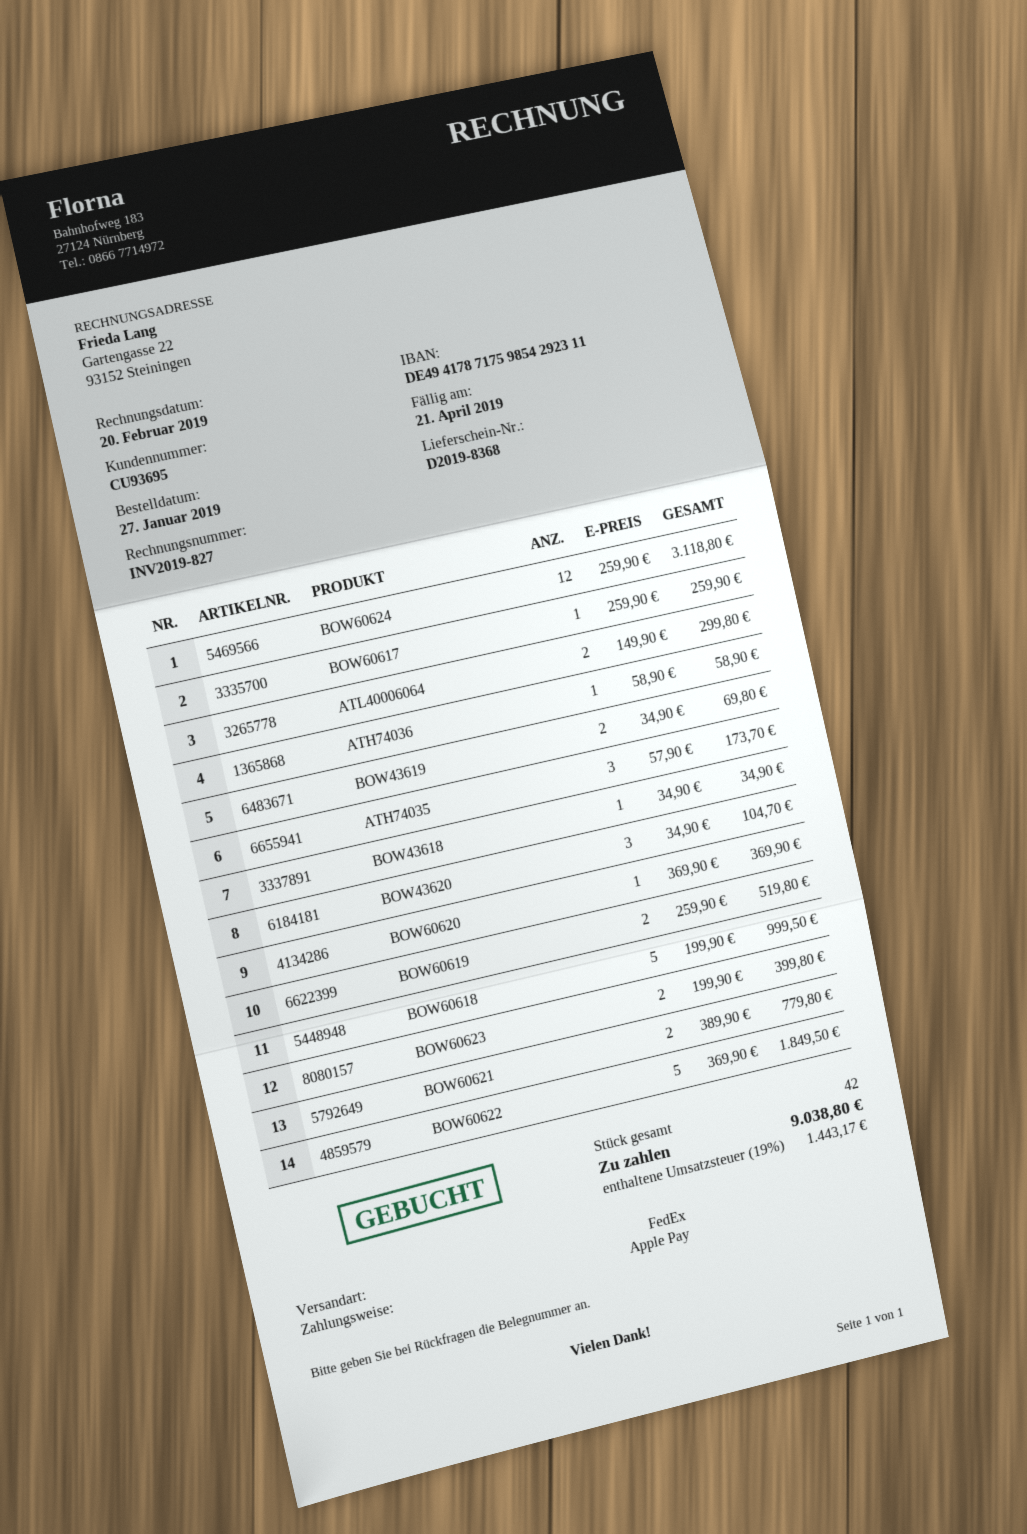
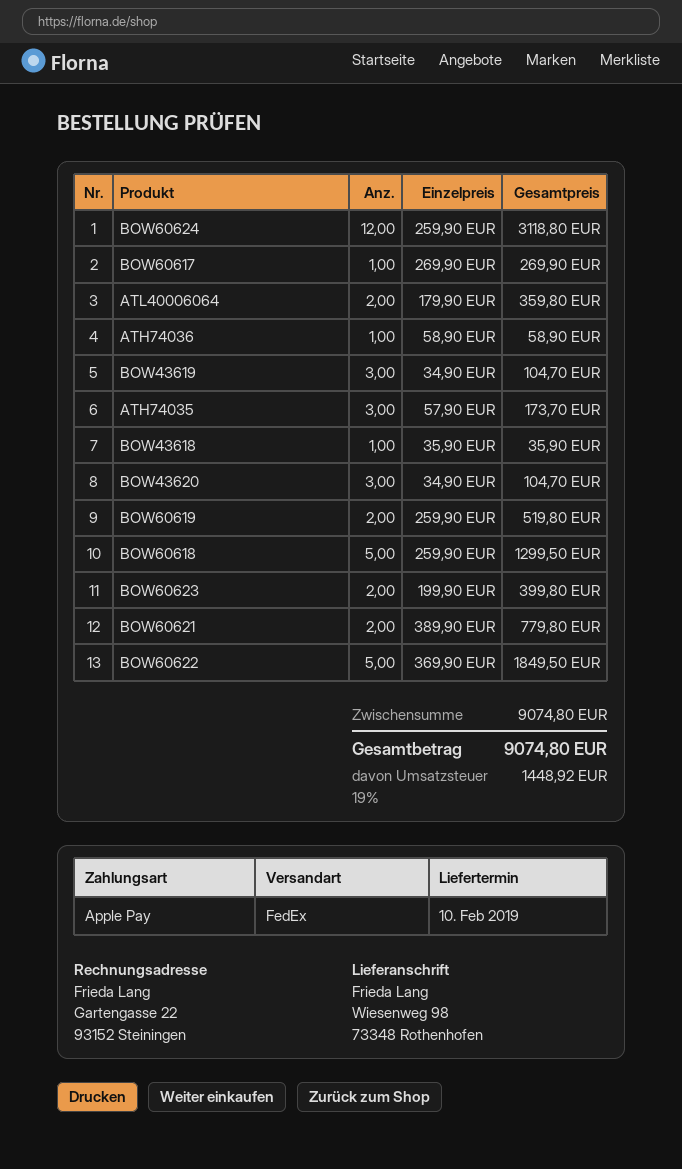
BOW60617: 1 x 259.90 = 259.90 -> 1 x 269.90 = 269.90
ATL40006064: 2 x 149.90 = 299.80 -> 2 x 179.90 = 359.80
BOW43619: 2 x 34.90 = 69.80 -> 3 x 34.90 = 104.70
BOW43618: 1 x 34.90 = 34.90 -> 1 x 35.90 = 35.90
BOW60620: 1 x 369.90 = 369.90 -> none
BOW60618: 5 x 199.90 = 999.50 -> 5 x 259.90 = 1299.50
tax: 19% = 1443.17 -> 19% = 1448.92
total: 9038.80 -> 9074.80

